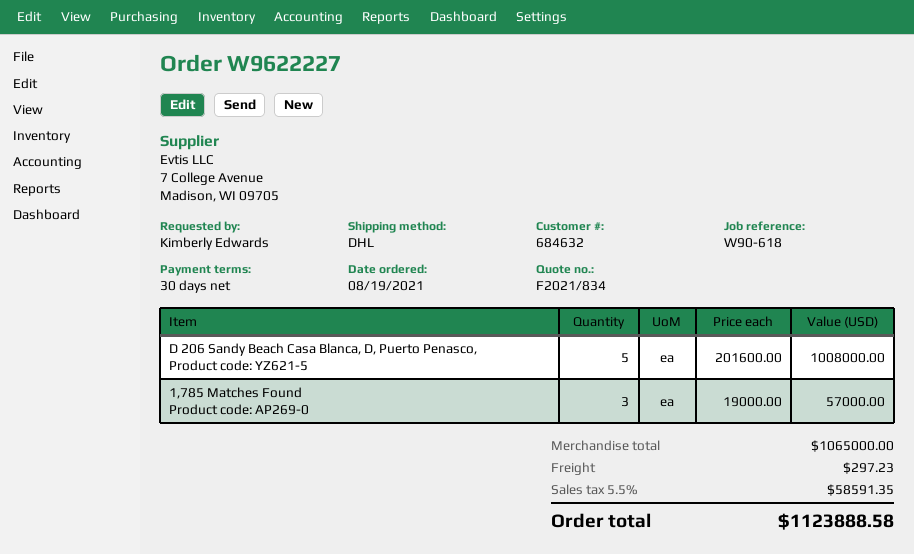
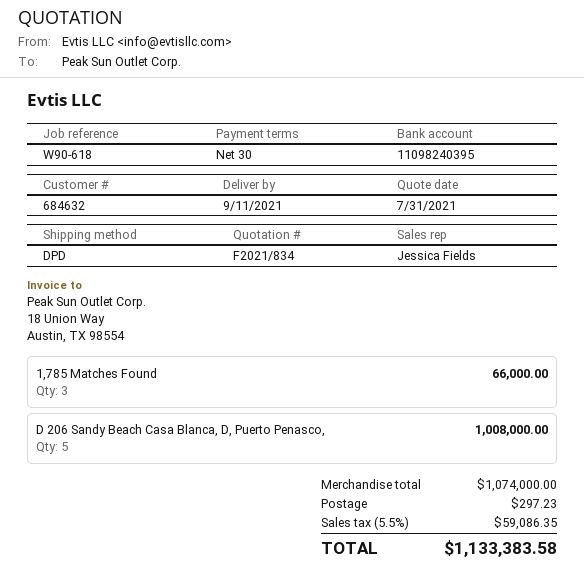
shipping method: DHL -> DPD
1,785 Matches Found: 3 for 57000.00 -> 3 for 66000.00
subtotal: 1065000.00 -> 1074000.00
tax: 5.5% = 58591.35 -> 5.5% = 59086.35
total: 1123888.58 -> 1133383.58

